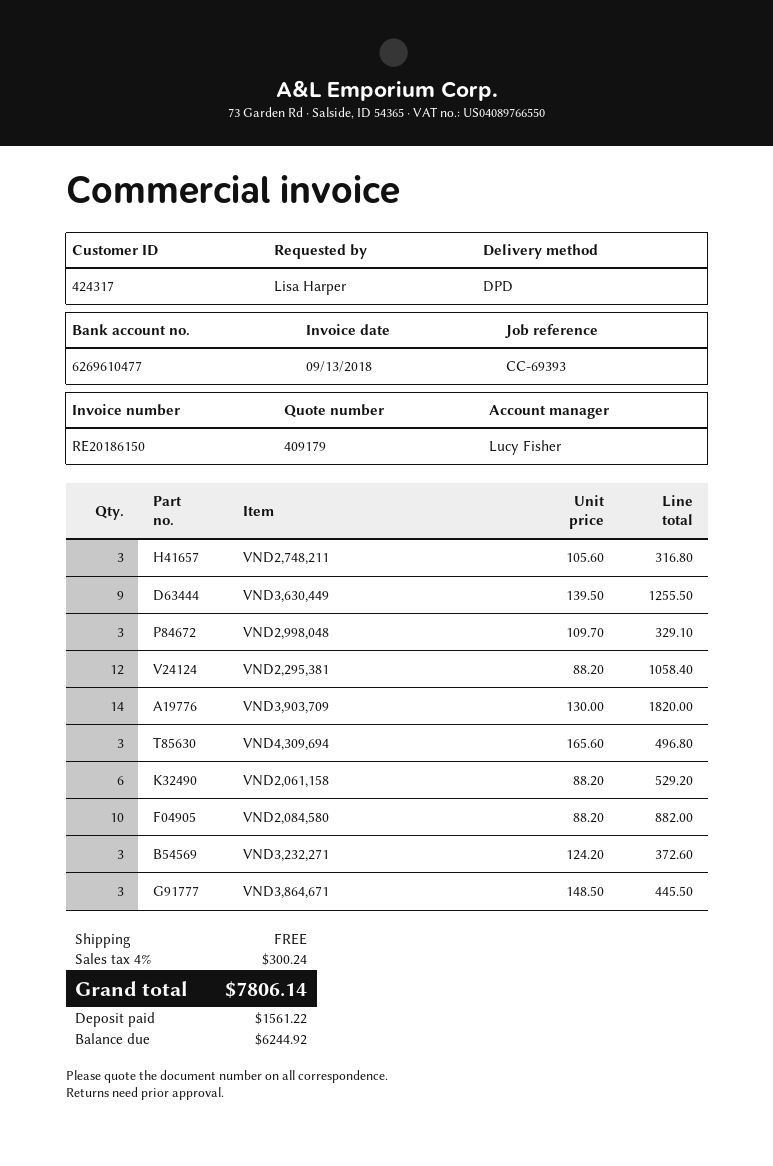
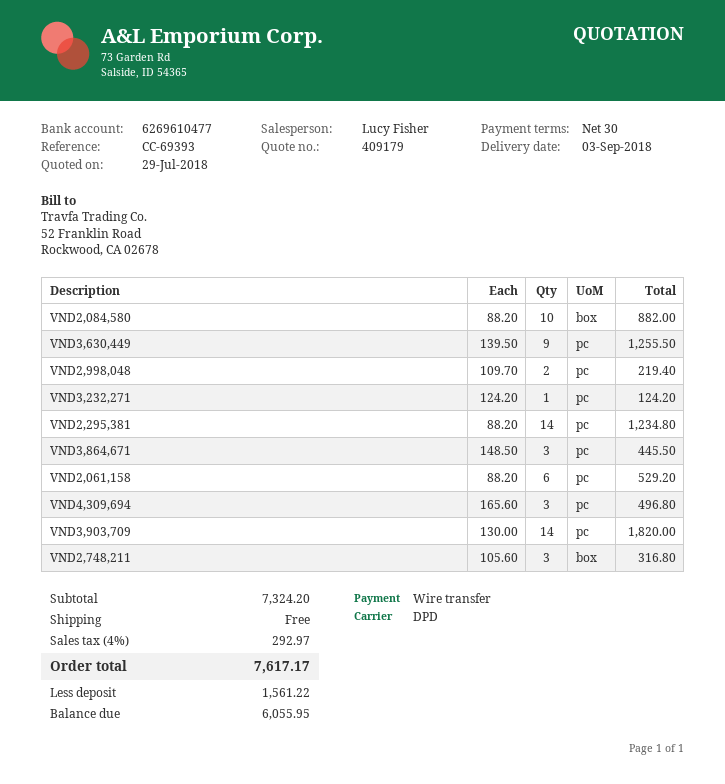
VND2,998,048: 3 x 109.70 = 329.10 -> 2 x 109.70 = 219.40
VND2,295,381: 12 x 88.20 = 1058.40 -> 14 x 88.20 = 1234.80
VND3,232,271: 3 x 124.20 = 372.60 -> 1 x 124.20 = 124.20
tax: 4% = 300.24 -> 4% = 292.97
total: 7806.14 -> 7617.17
balance: 6244.92 -> 6055.95

